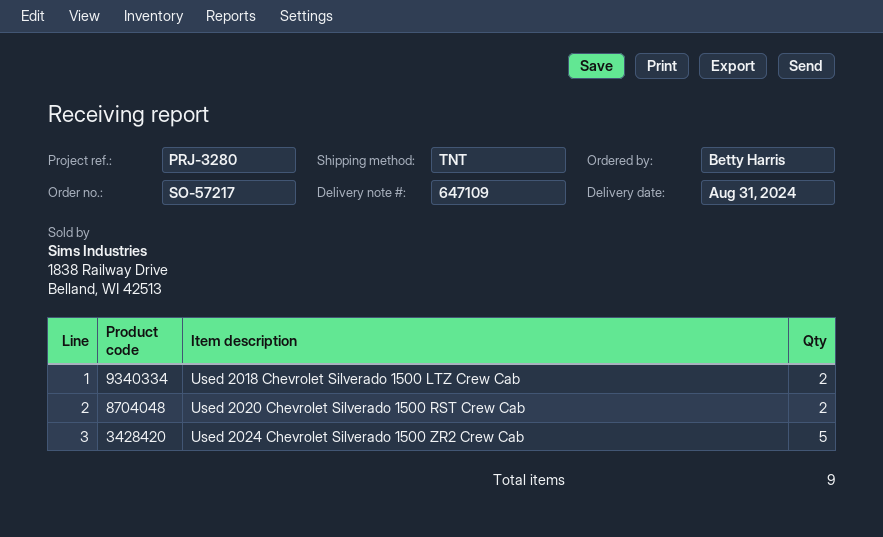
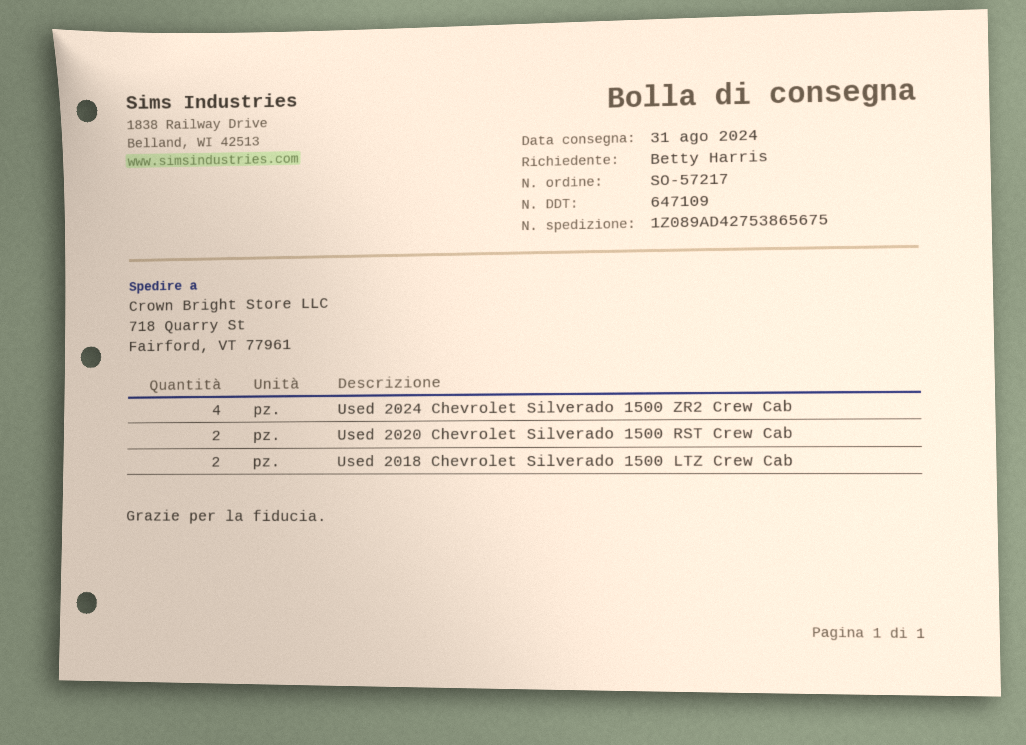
Used 2024 Chevrolet Silverado 1500 ZR2 Crew Cab: 5 -> 4

